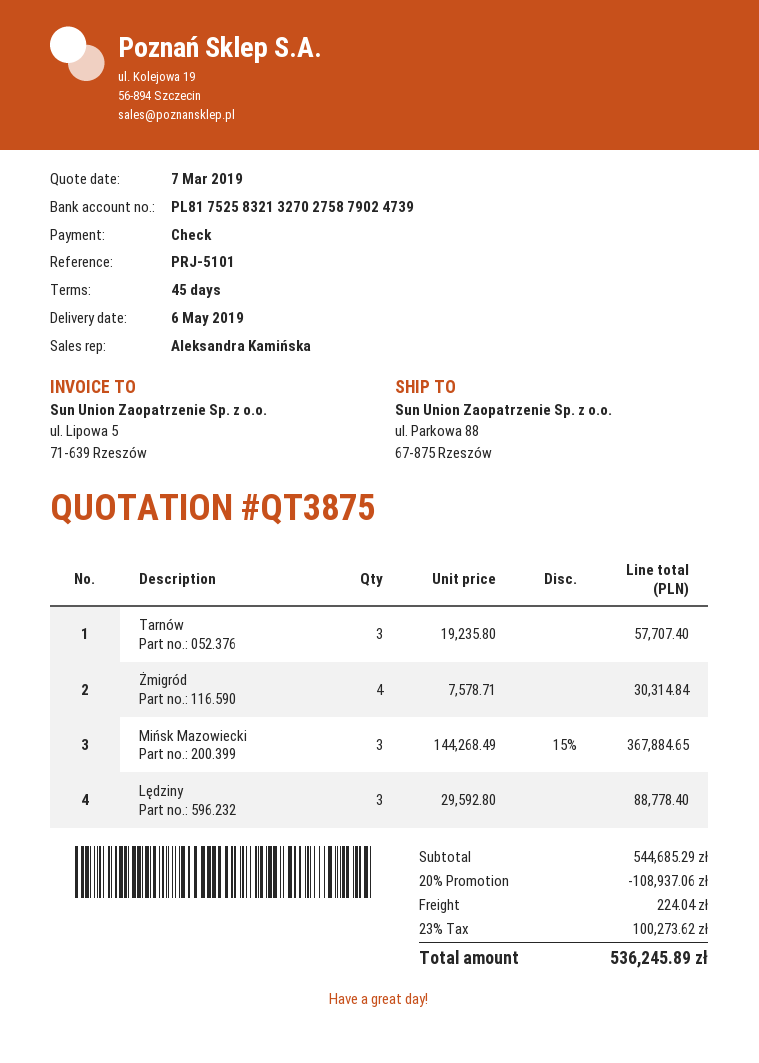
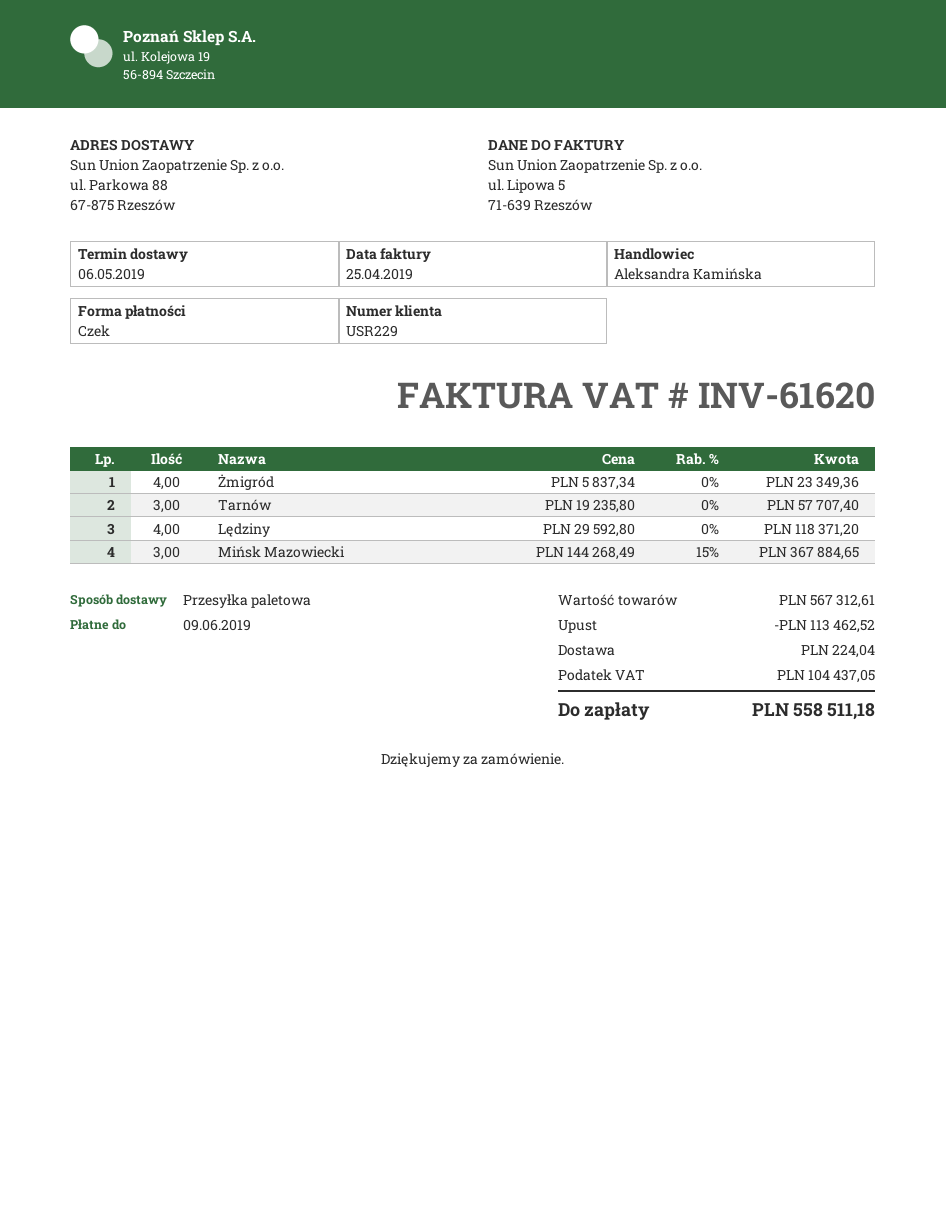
Żmigród: 4 x 7578.71 = 30314.84 -> 4 x 5837.34 = 23349.36
Lędziny: 3 x 29592.80 = 88778.40 -> 4 x 29592.80 = 118371.20
subtotal: 544685.29 -> 567312.61
discount: 108937.06 -> 113462.52
tax: 100273.62 -> 104437.05
total: 536245.89 -> 558511.18

